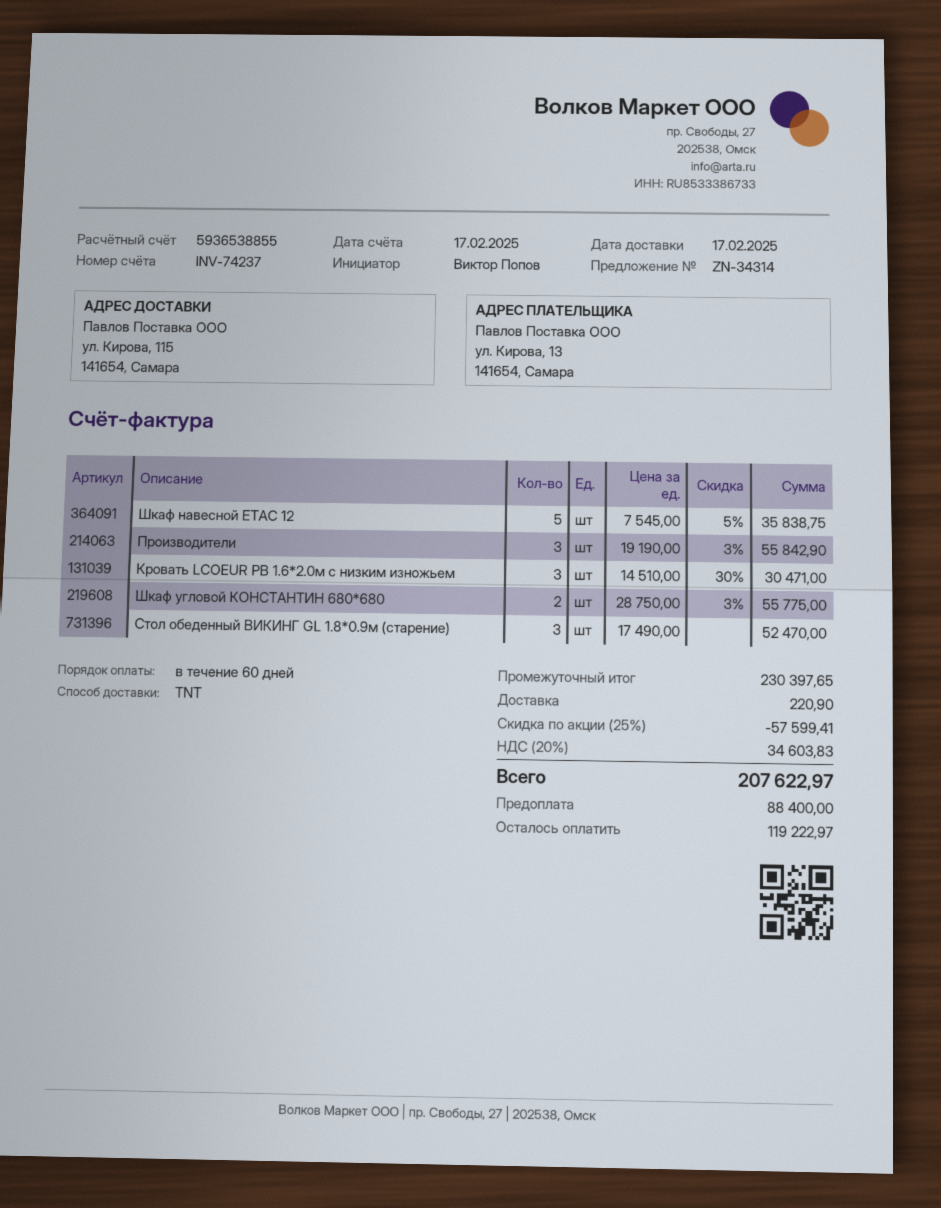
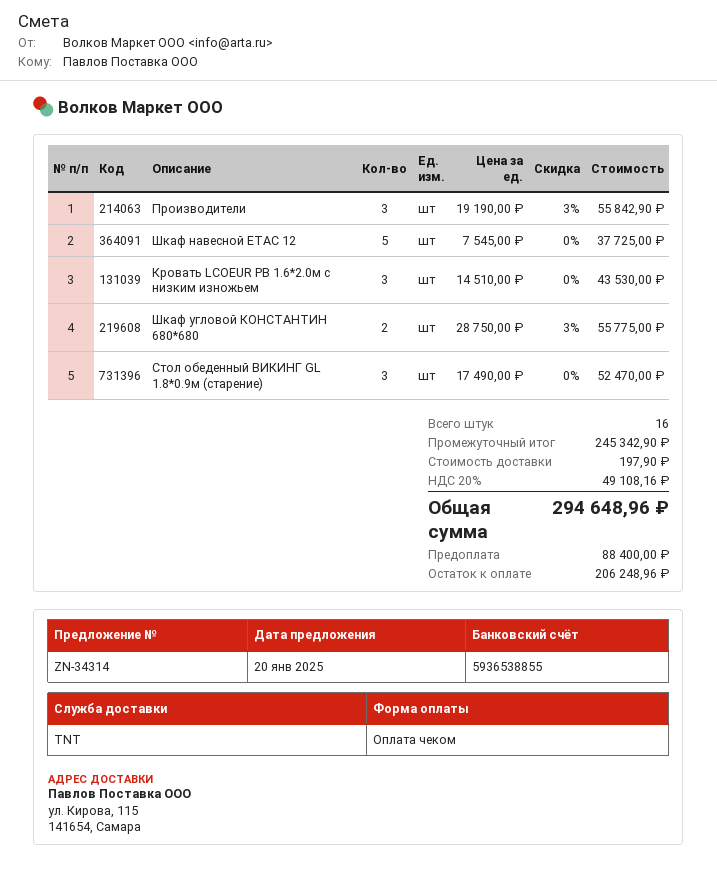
Шкаф навесной ETAC 12: 5 x 7545.00 - 5% = 35838.75 -> 5 x 7545.00 = 37725.00
Кровать LCOEUR PB 1.6*2.0м с низким изножьем: 3 x 14510.00 - 30% = 30471.00 -> 3 x 14510.00 = 43530.00
subtotal: 230397.65 -> 245342.90
discount: 25% = 57599.41 -> none
shipping: 220.90 -> 197.90
tax: 20% = 34603.83 -> 20% = 49108.16
total: 207622.97 -> 294648.96
balance: 119222.97 -> 206248.96

